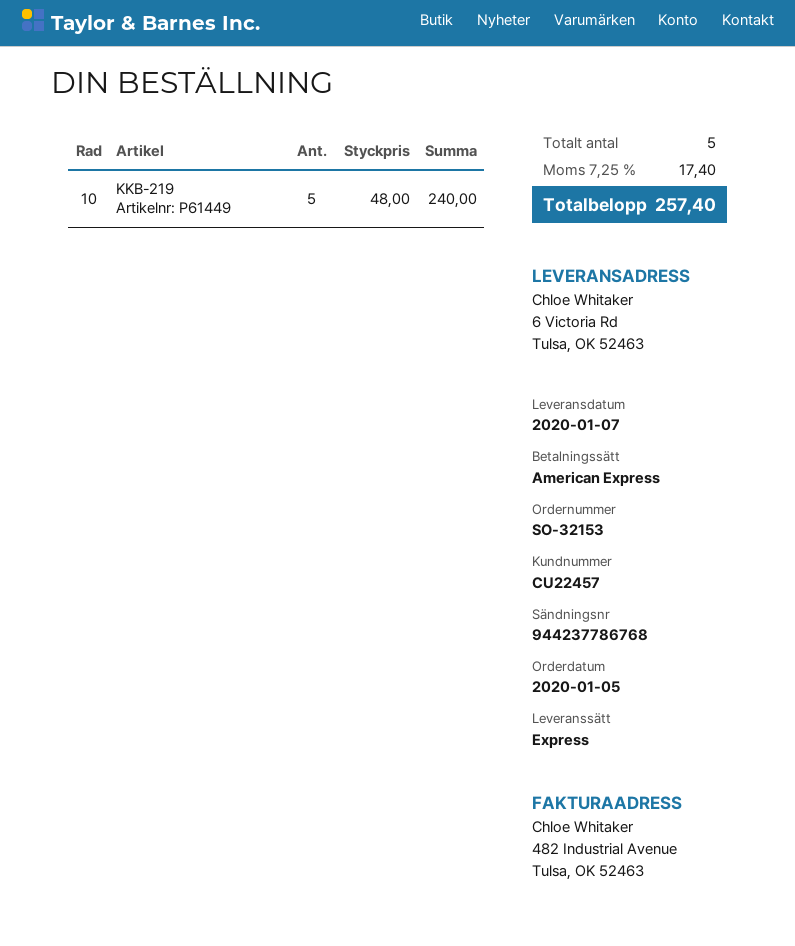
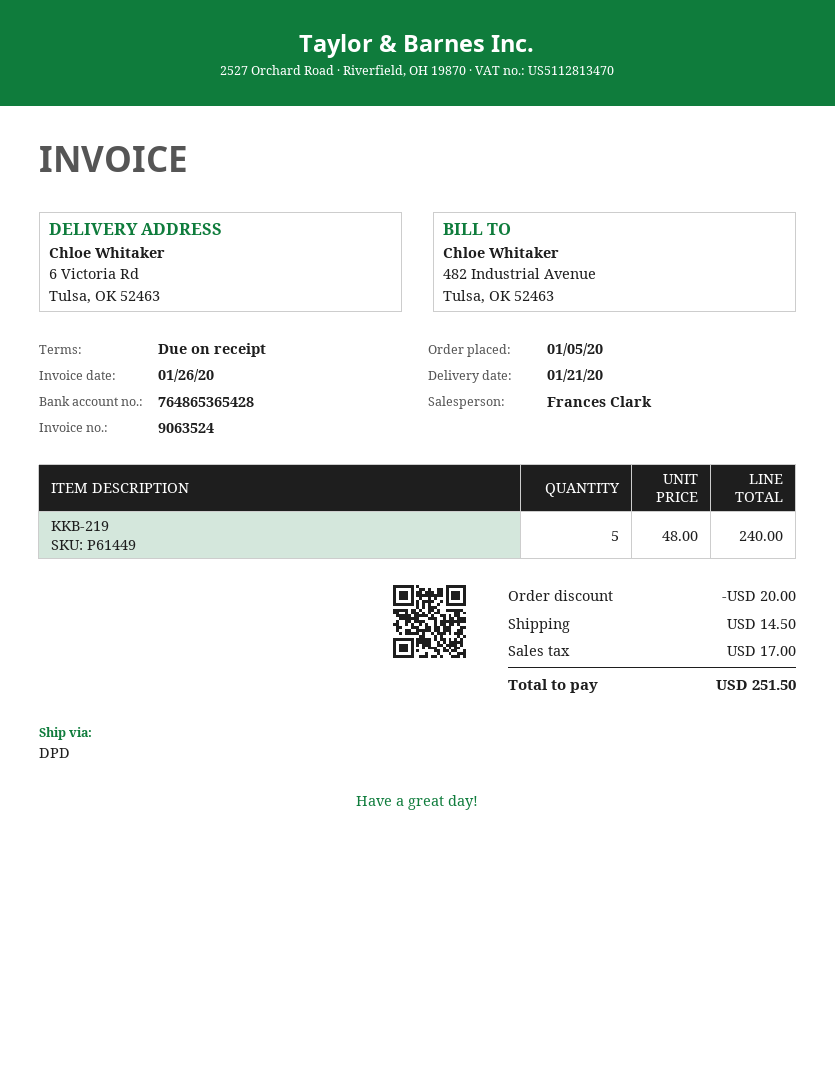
delivery date: 2020-01-07 -> 2020-01-21
shipping method: express -> DPD
discount: none -> 20.00
shipping: none -> 14.50
tax: 17.40 -> 17.00
total: 257.40 -> 251.50

